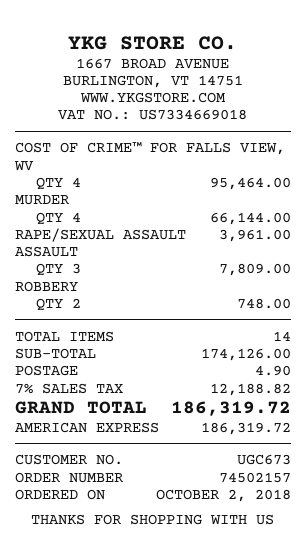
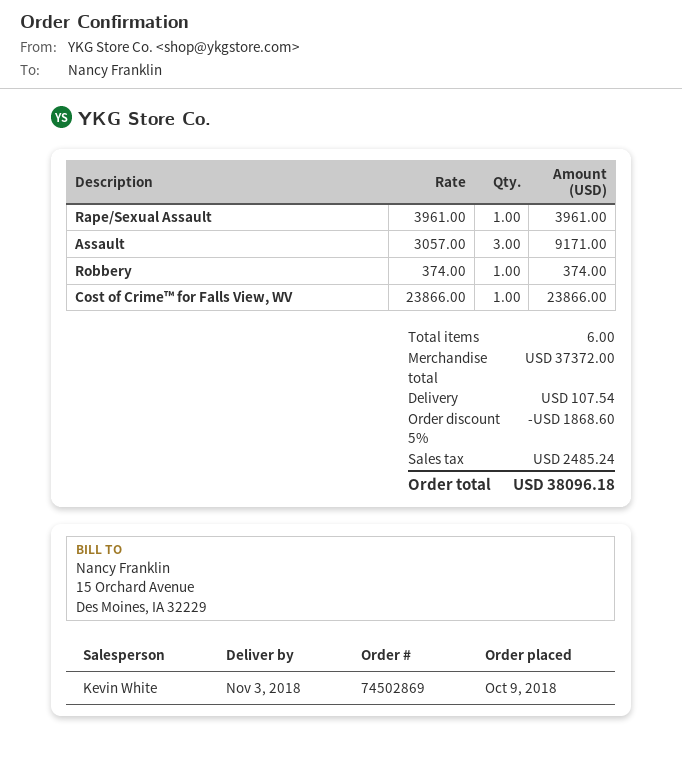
order number: 74502157 -> 74502869
order date: 2018-10-02 -> 2018-10-09
COST OF CRIME™ FOR FALLS VIEW, WV: 4 for 95464.00 -> 1 for 23866.00
MURDER: 4 for 66144.00 -> none
ASSAULT: 3 for 7809.00 -> 3 for 9171.00
ROBBERY: 2 for 748.00 -> 1 for 374.00
total quantity: 14 -> 6
subtotal: 174126.00 -> 37372.00
discount: none -> 5% = 1868.60
shipping: 4.90 -> 107.54
tax: 12188.82 -> 2485.24
total: 186319.72 -> 38096.18

